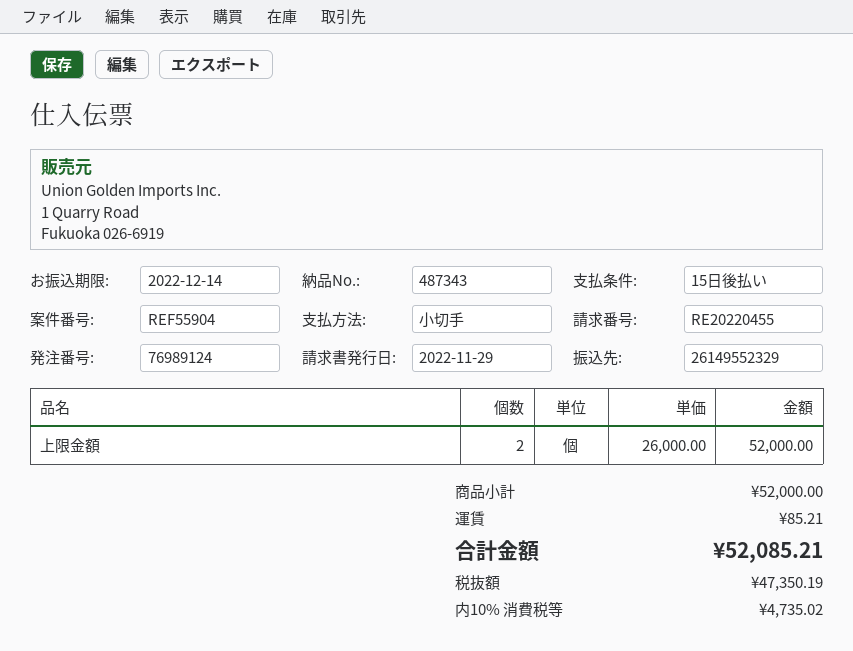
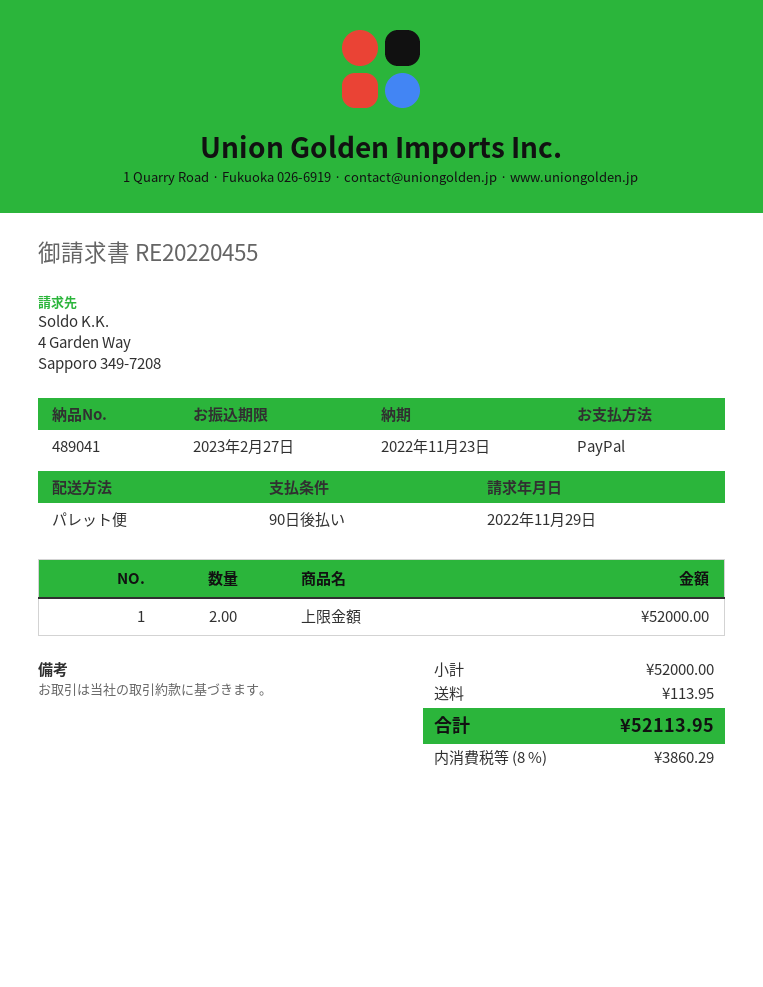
delivery note number: 487343 -> 489041
payment terms: 15 days -> 90 days
due date: 2022-12-14 -> 2023-02-27
payment method: cheque -> PayPal
shipping: 85.21 -> 113.95
tax: 10% = 4735.02 -> 8% = 3860.29
total: 52085.21 -> 52113.95

